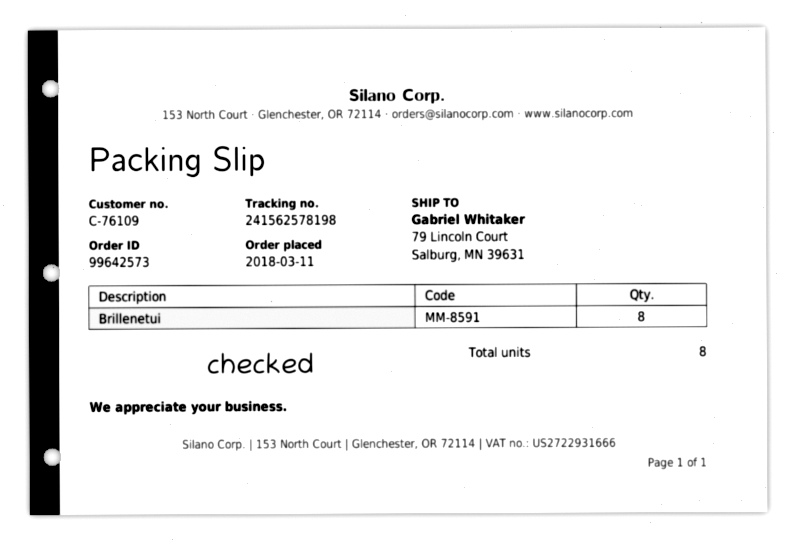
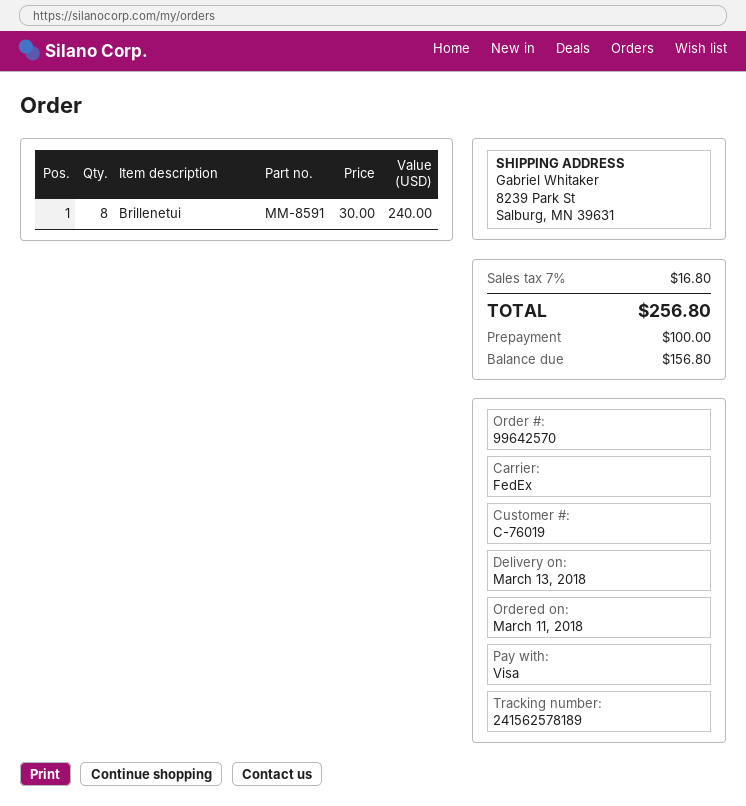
order number: 99642573 -> 99642570
customer number: C-76109 -> C-76019
tracking number: 241562578198 -> 241562578189
ship to: 79 Lincoln Court, Salburg, MN 39631 -> 8239 Park St, Salburg, MN 39631

